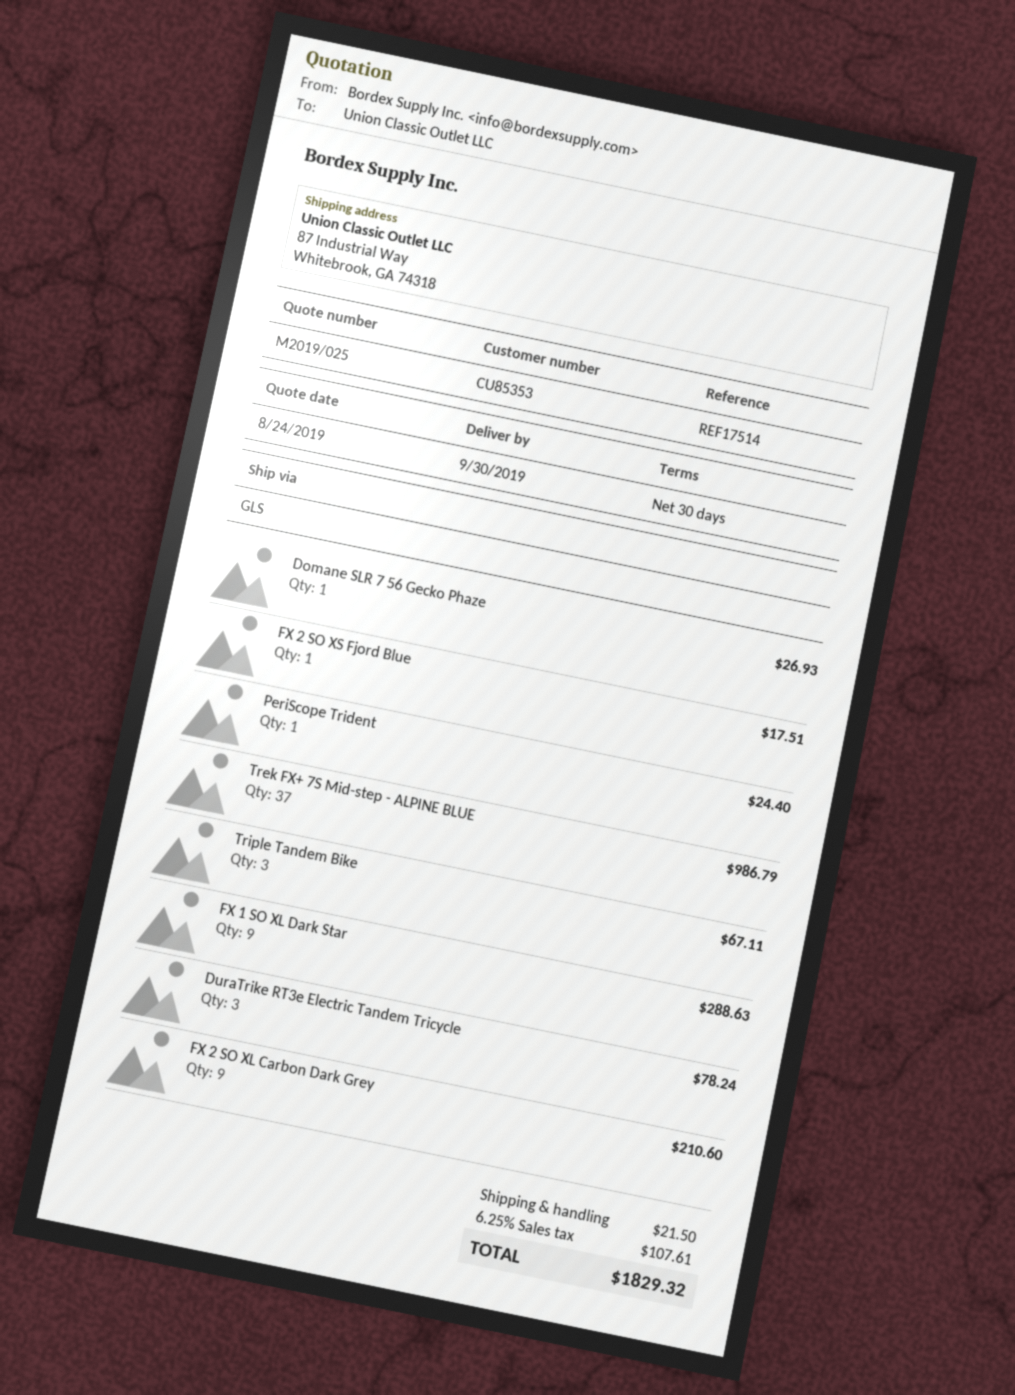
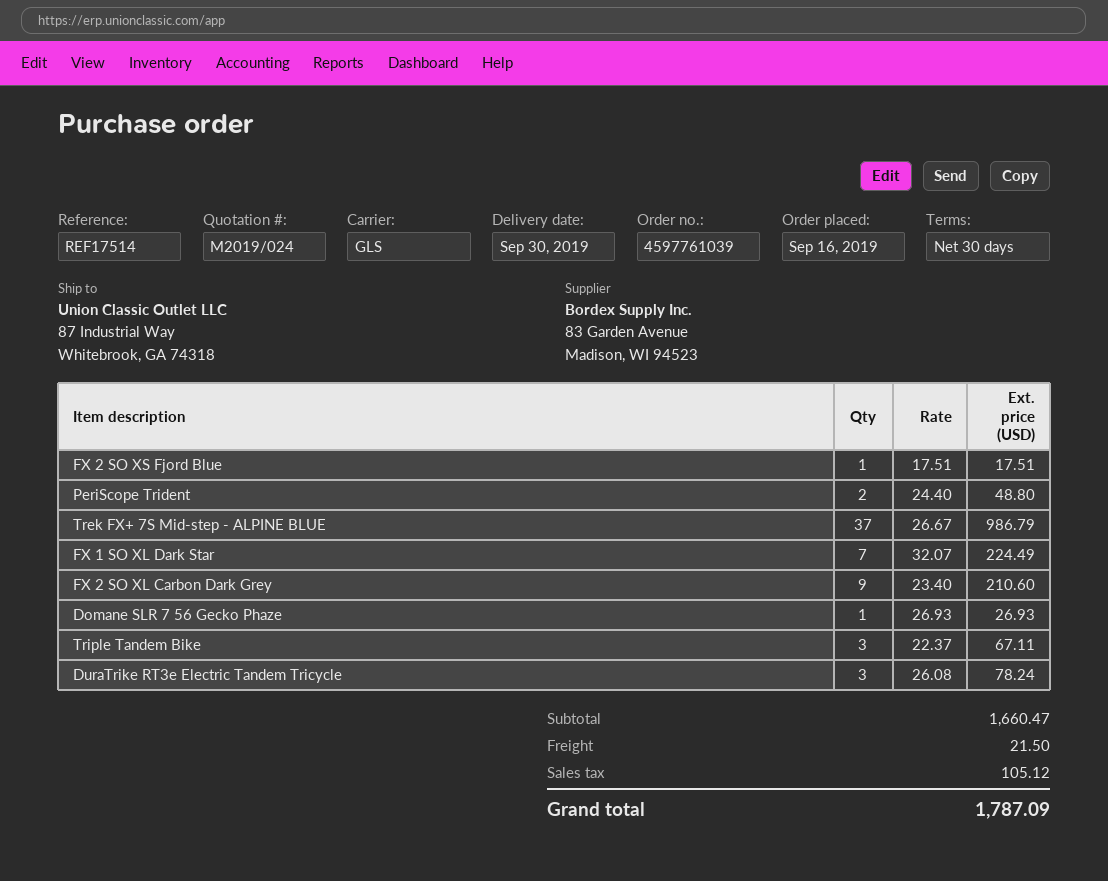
quote number: M2019/025 -> M2019/024
PeriScope Trident: 1 for 24.40 -> 2 for 48.80
FX 1 SO XL Dark Star: 9 for 288.63 -> 7 for 224.49
tax: 107.61 -> 105.12
total: 1829.32 -> 1787.09

